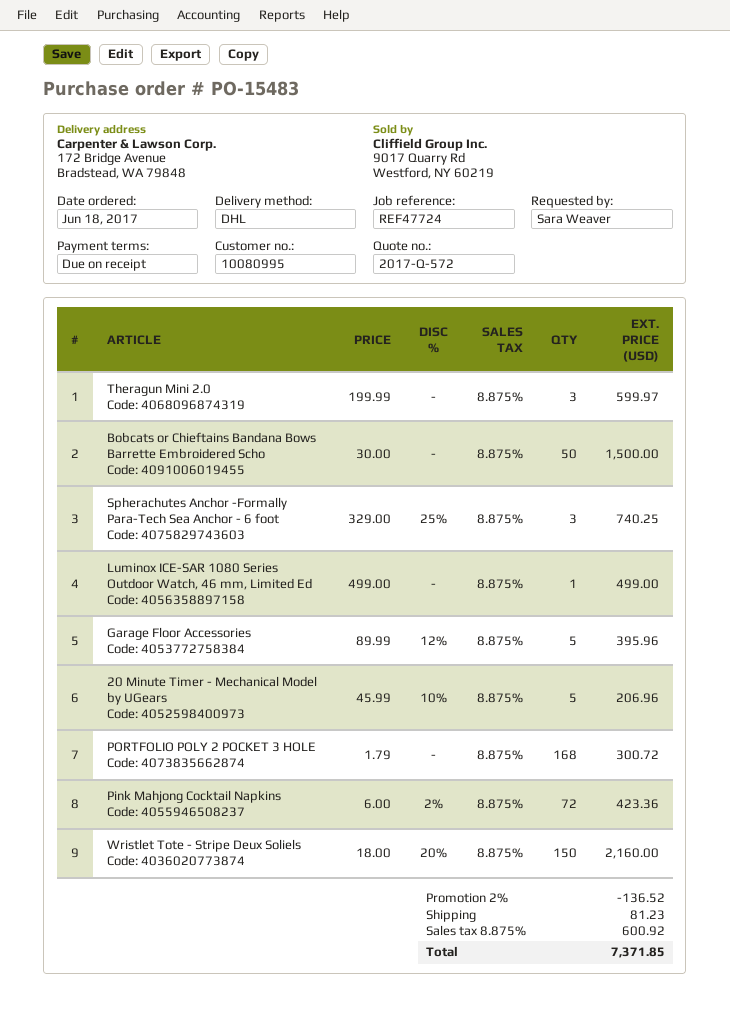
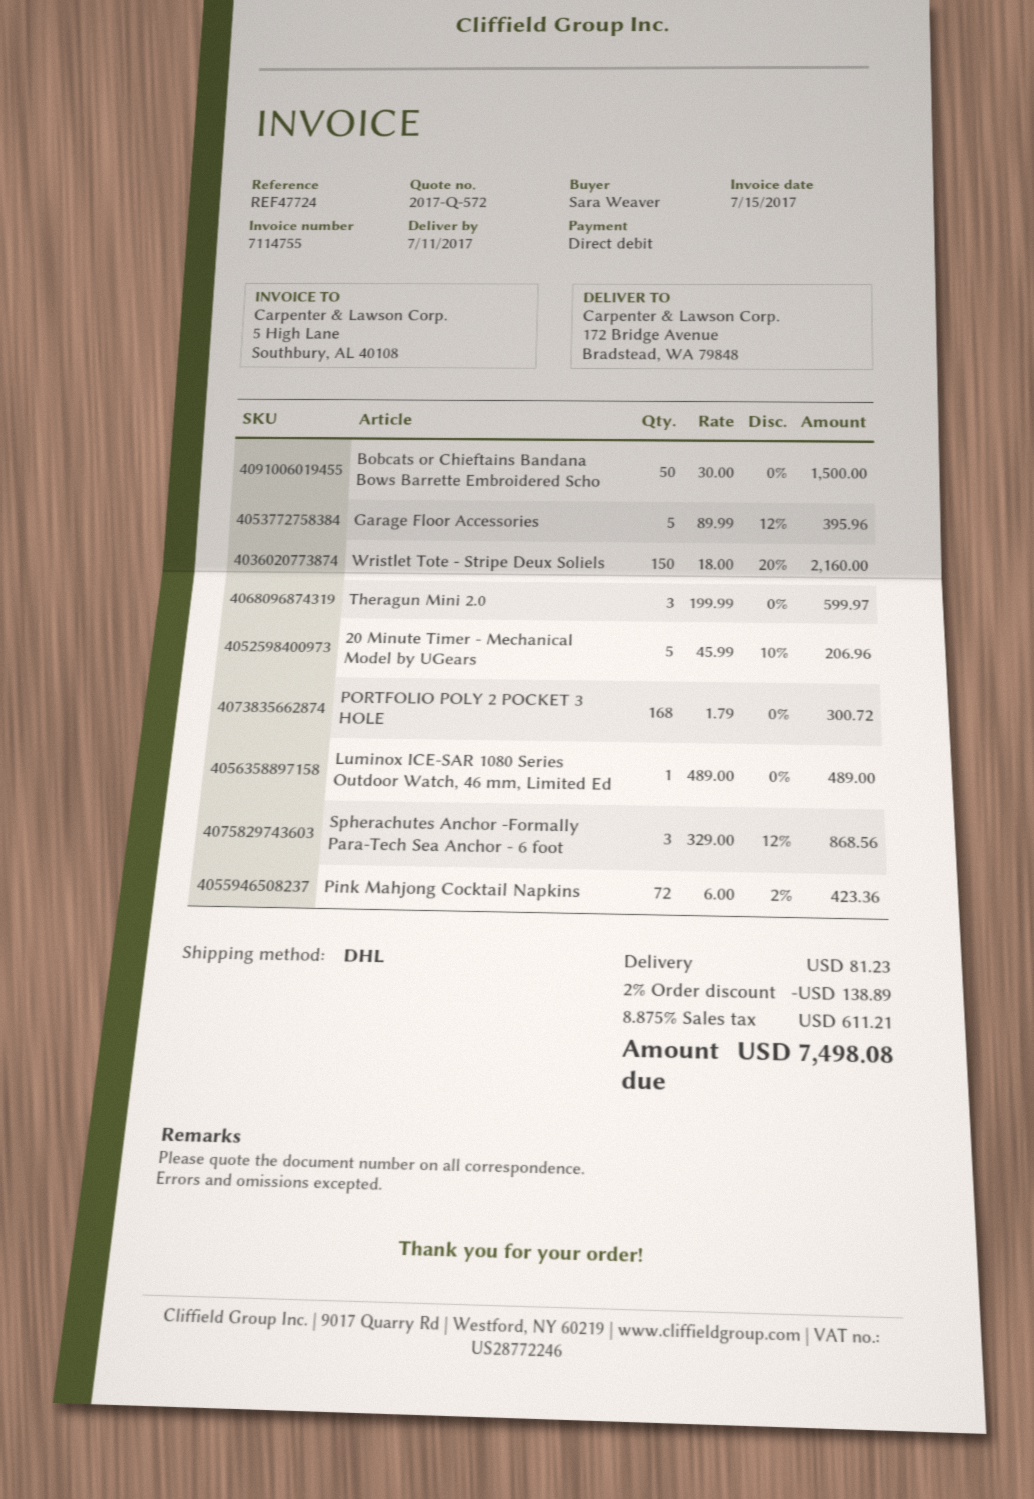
Spherachutes Anchor -Formally Para-Tech Sea Anchor - 6 foot: 3 x 329.00 - 25% = 740.25 -> 3 x 329.00 - 12% = 868.56
Luminox ICE-SAR 1080 Series Outdoor Watch, 46 mm, Limited Ed: 1 x 499.00 = 499.00 -> 1 x 489.00 = 489.00
discount: 2% = 136.52 -> 2% = 138.89
tax: 8.875% = 600.92 -> 8.875% = 611.21
total: 7371.85 -> 7498.08

